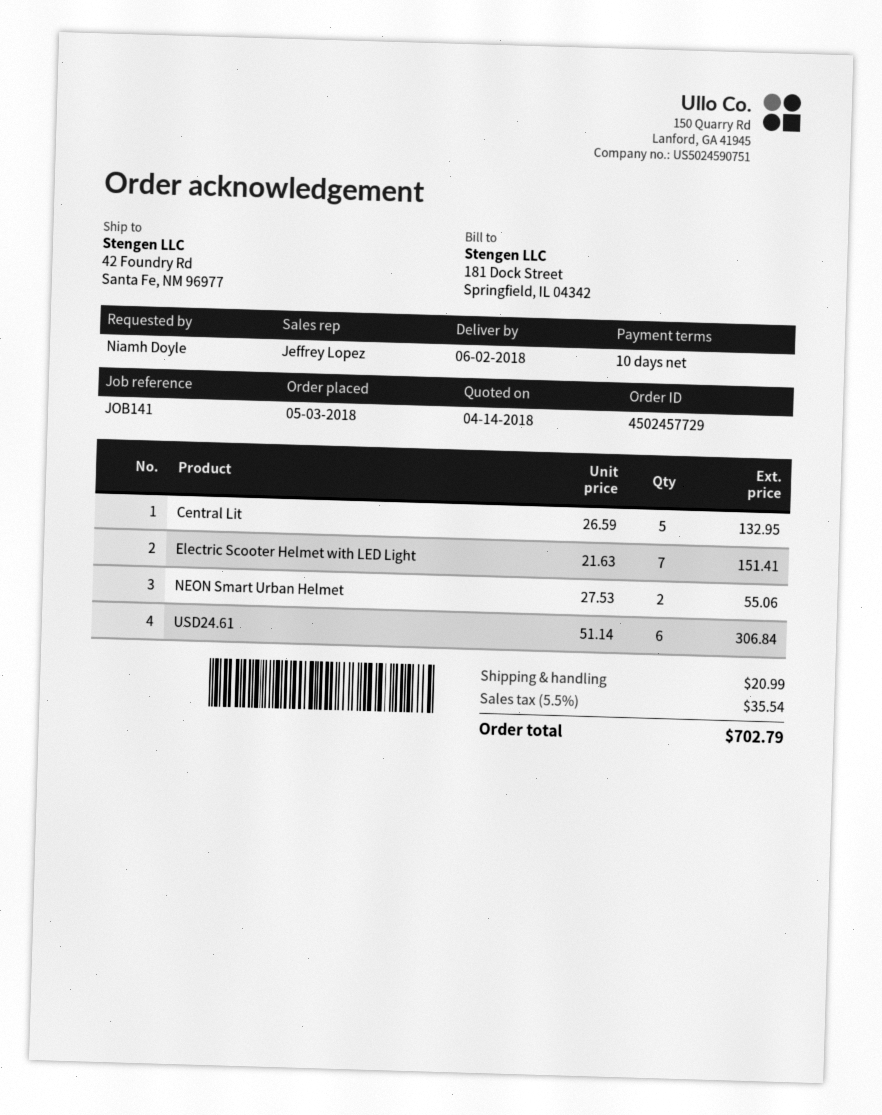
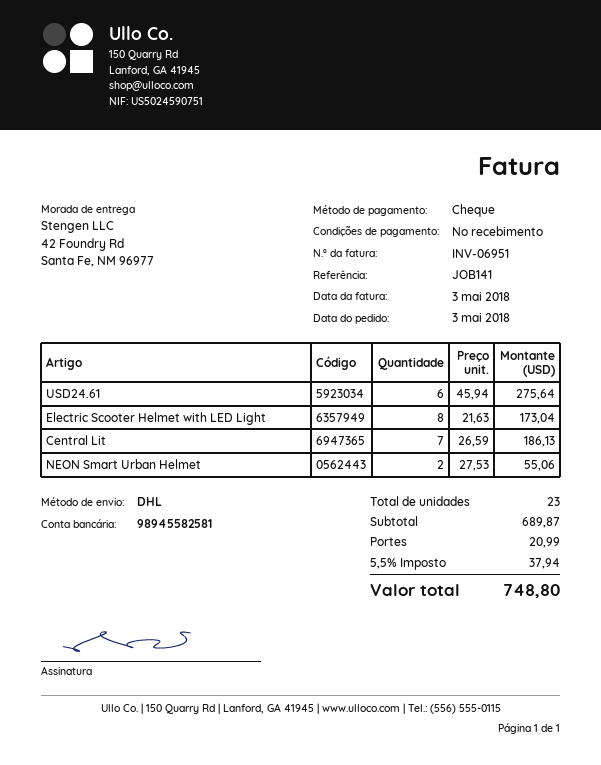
payment terms: 10 days -> on receipt
Central Lit: 5 x 26.59 = 132.95 -> 7 x 26.59 = 186.13
Electric Scooter Helmet with LED Light: 7 x 21.63 = 151.41 -> 8 x 21.63 = 173.04
USD24.61: 6 x 51.14 = 306.84 -> 6 x 45.94 = 275.64
tax: 5.5% = 35.54 -> 5.5% = 37.94
total: 702.79 -> 748.80

